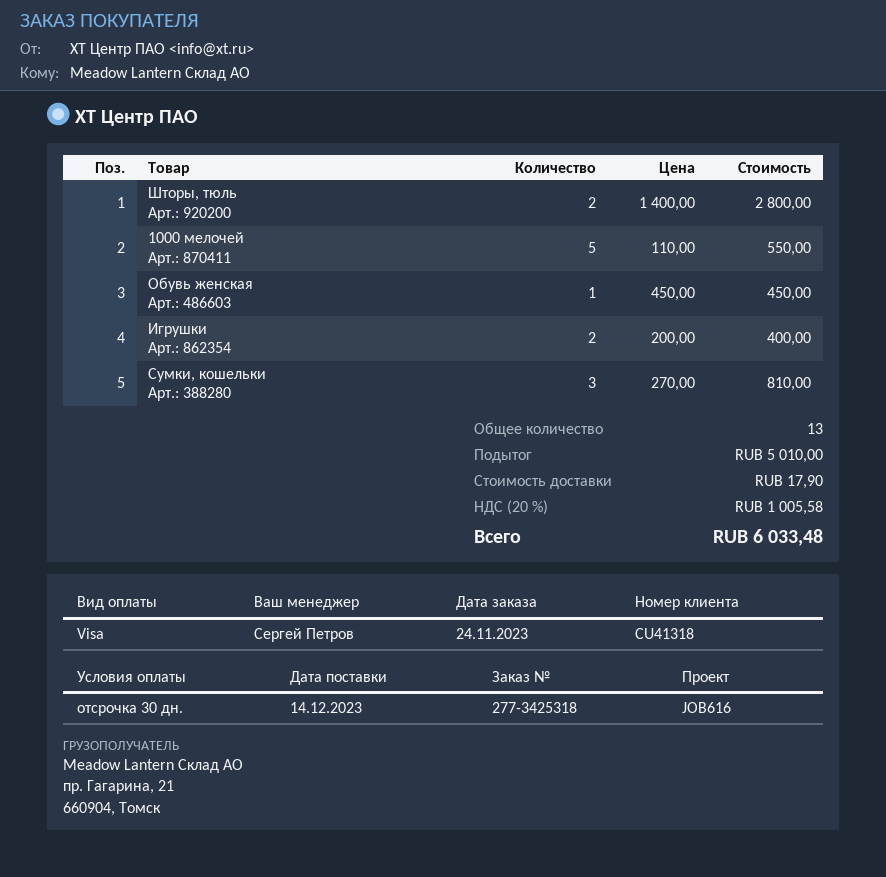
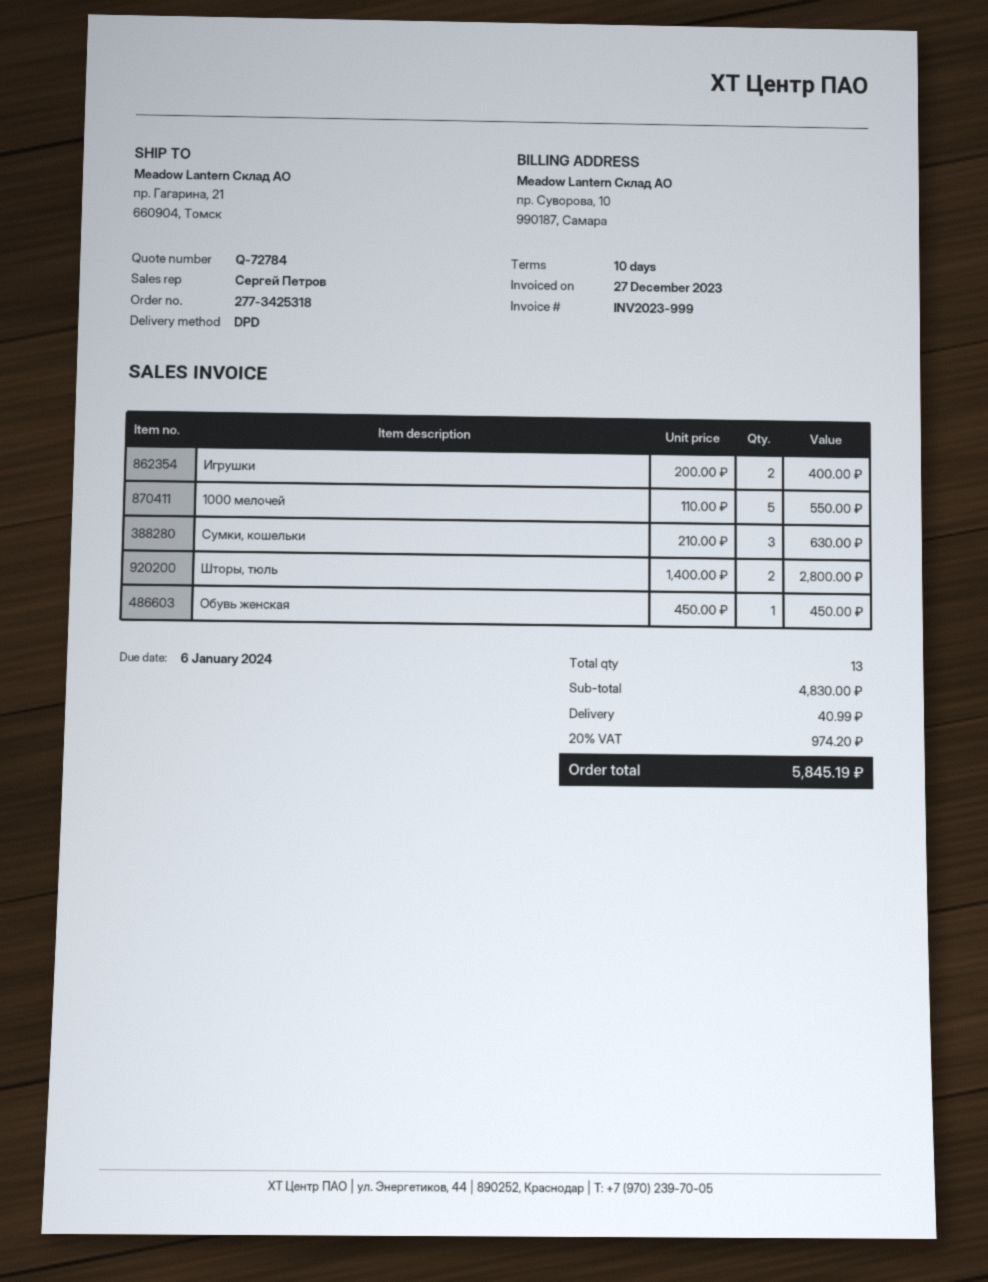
payment terms: 30 days -> 10 days
Сумки, кошельки: 3 x 270.00 = 810.00 -> 3 x 210.00 = 630.00
subtotal: 5010.00 -> 4830.00
shipping: 17.90 -> 40.99
tax: 20% = 1005.58 -> 20% = 974.20
total: 6033.48 -> 5845.19

